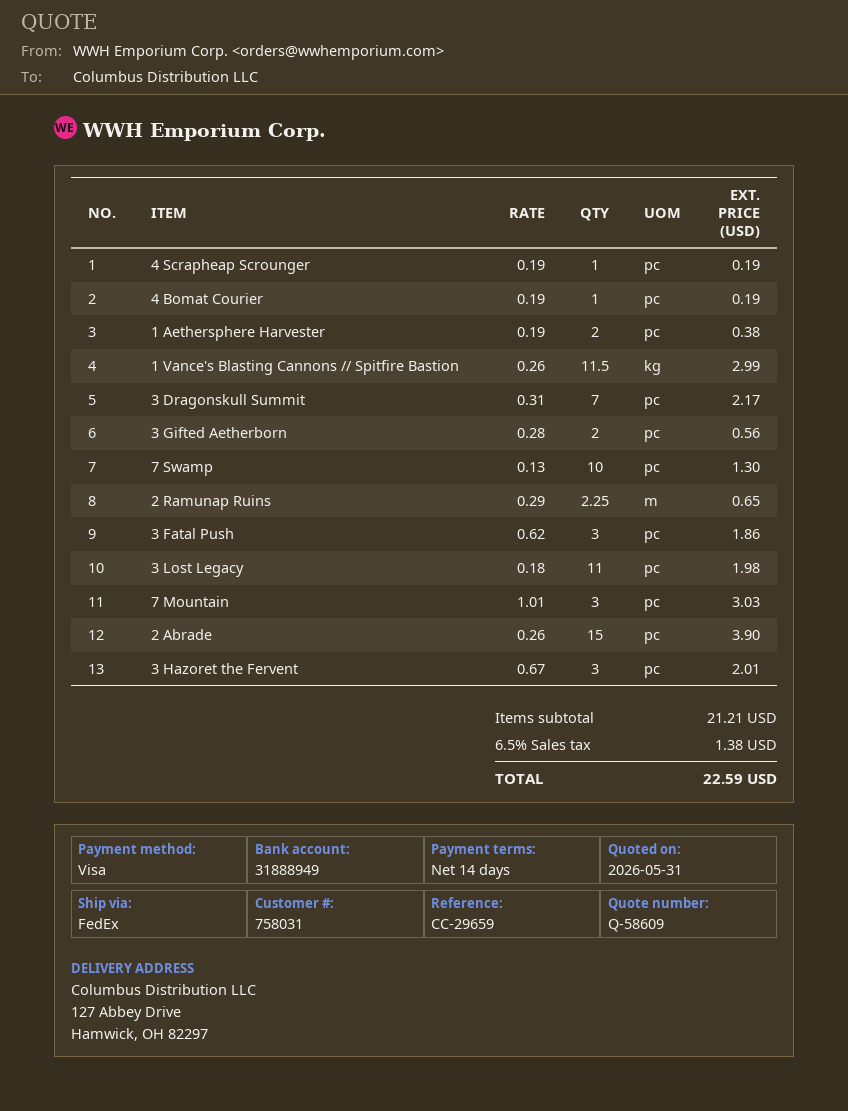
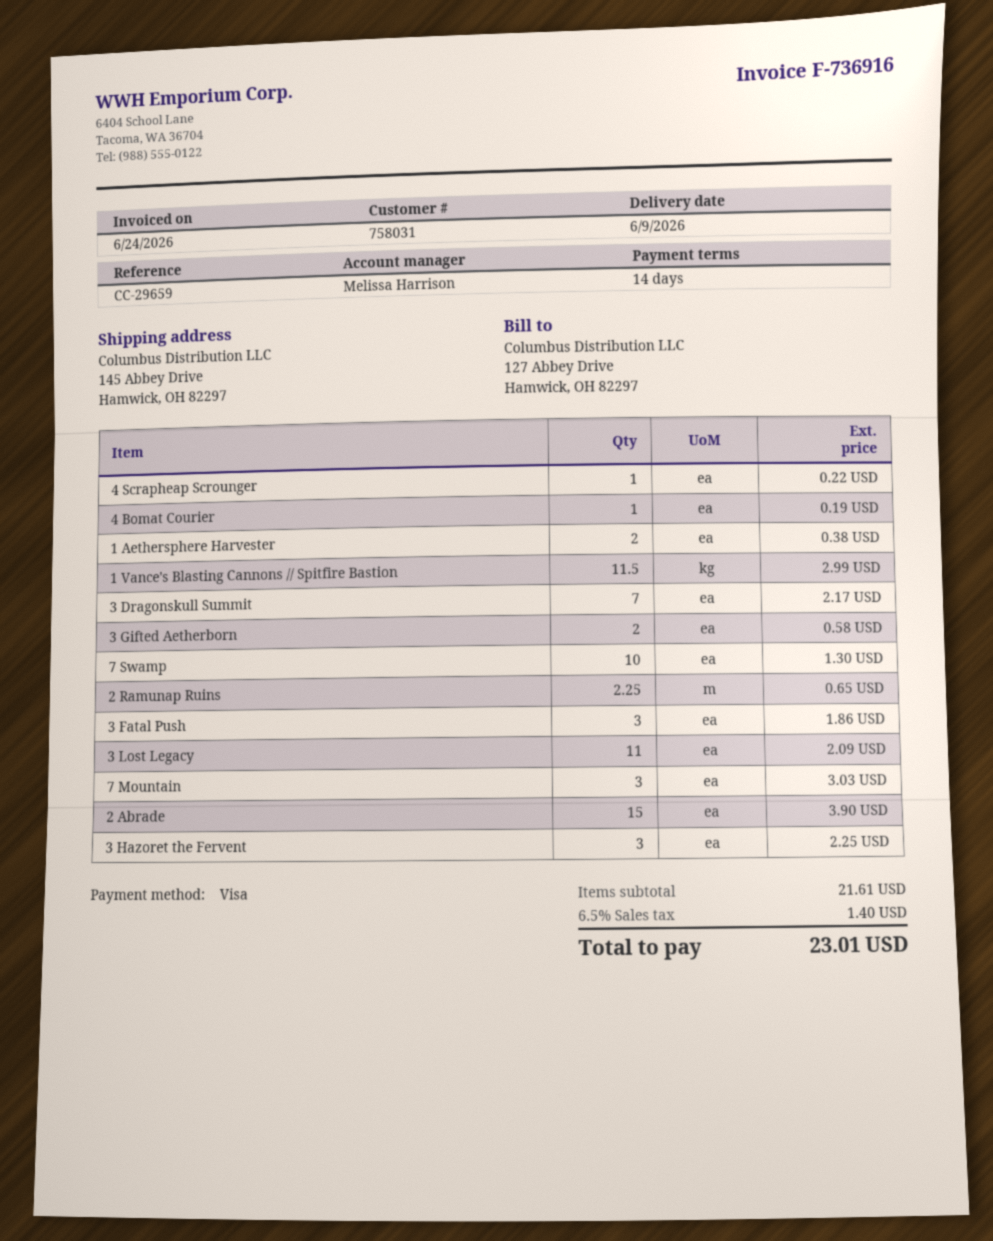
ship to: 127 Abbey Drive, Hamwick, OH 82297 -> 145 Abbey Drive, Hamwick, OH 82297
4 Scrapheap Scrounger: 1 for 0.19 -> 1 for 0.22
3 Gifted Aetherborn: 2 for 0.56 -> 2 for 0.58
3 Lost Legacy: 11 for 1.98 -> 11 for 2.09
3 Hazoret the Fervent: 3 for 2.01 -> 3 for 2.25
subtotal: 21.21 -> 21.61
tax: 6.5% = 1.38 -> 6.5% = 1.40
total: 22.59 -> 23.01

